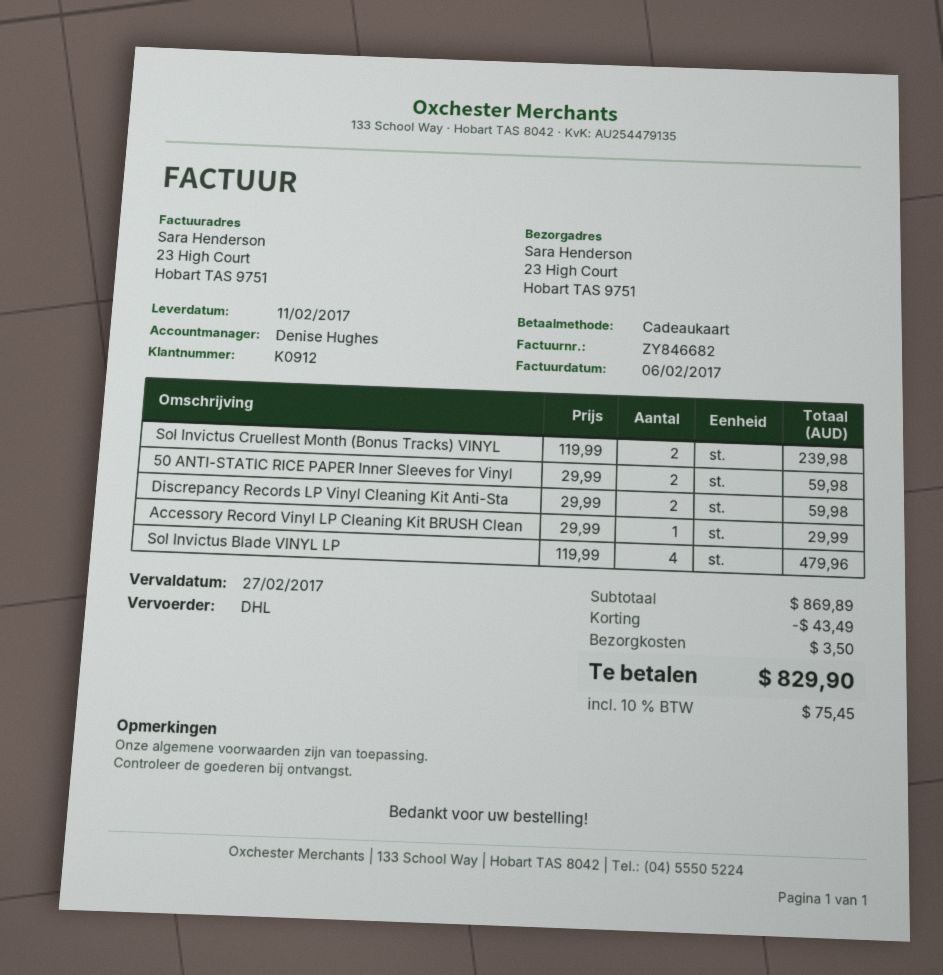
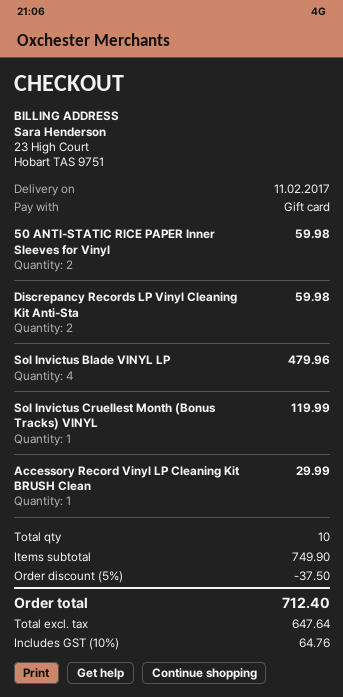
Sol Invictus Cruellest Month (Bonus Tracks) VINYL: 2 for 239.98 -> 1 for 119.99
subtotal: 869.89 -> 749.90
discount: 43.49 -> 37.50
shipping: 3.50 -> none
tax: 10% = 75.45 -> 10% = 64.76
total: 829.90 -> 712.40

